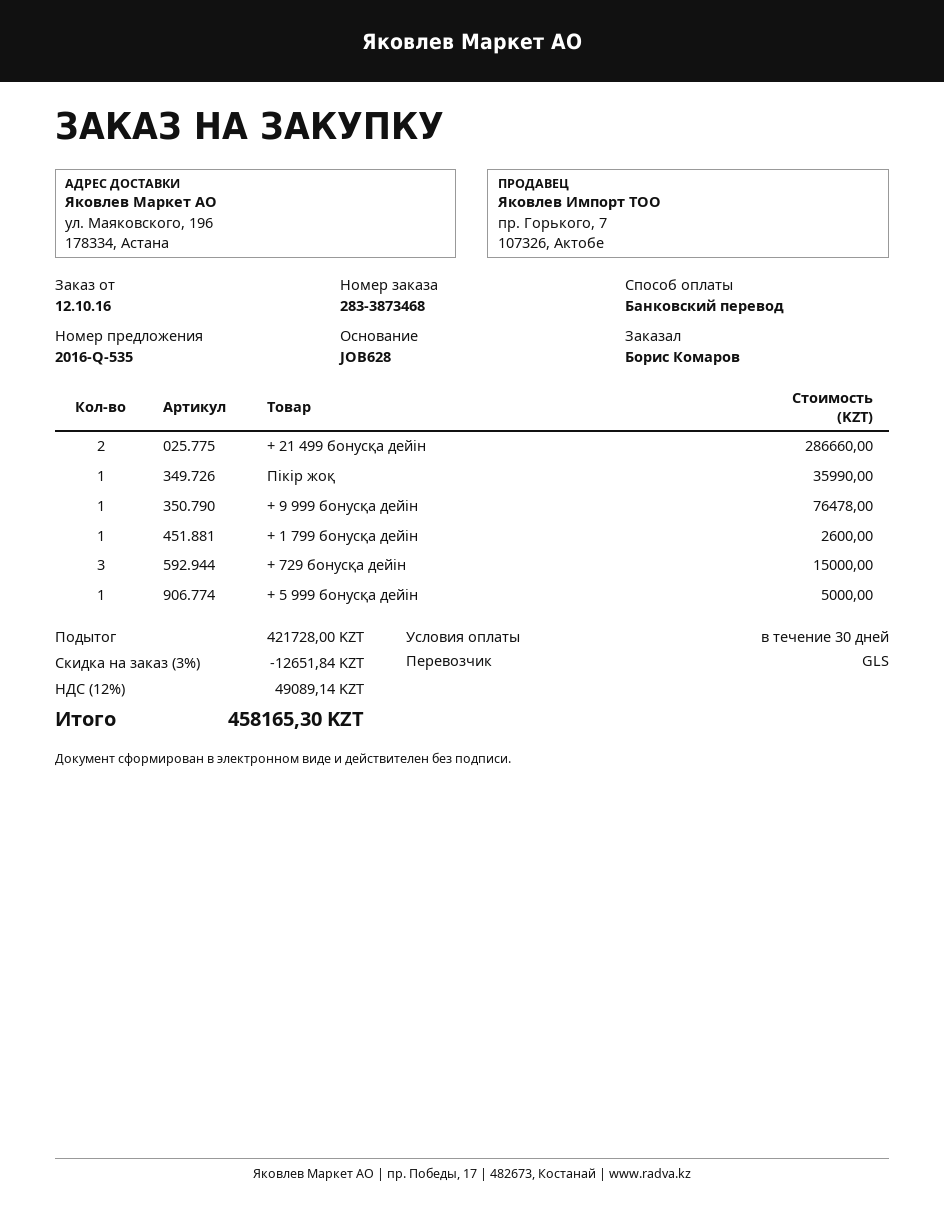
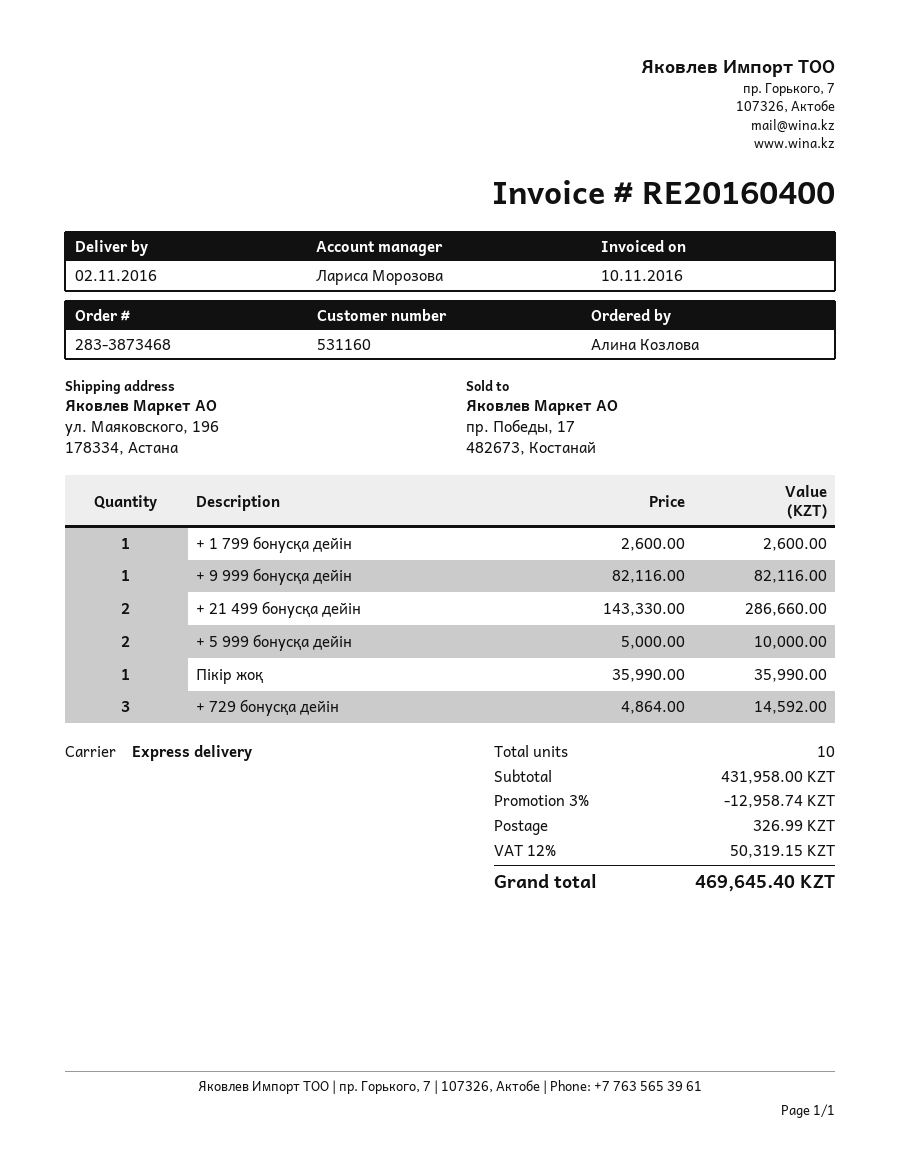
ordered by: Борис Комаров -> Алина Козлова
shipping method: GLS -> express
+ 9 999 бонусқа дейін: 1 for 76478.00 -> 1 for 82116.00
+ 729 бонусқа дейін: 3 for 15000.00 -> 3 for 14592.00
+ 5 999 бонусқа дейін: 1 for 5000.00 -> 2 for 10000.00
subtotal: 421728.00 -> 431958.00
discount: 3% = 12651.84 -> 3% = 12958.74
shipping: none -> 326.99
tax: 12% = 49089.14 -> 12% = 50319.15
total: 458165.30 -> 469645.40

